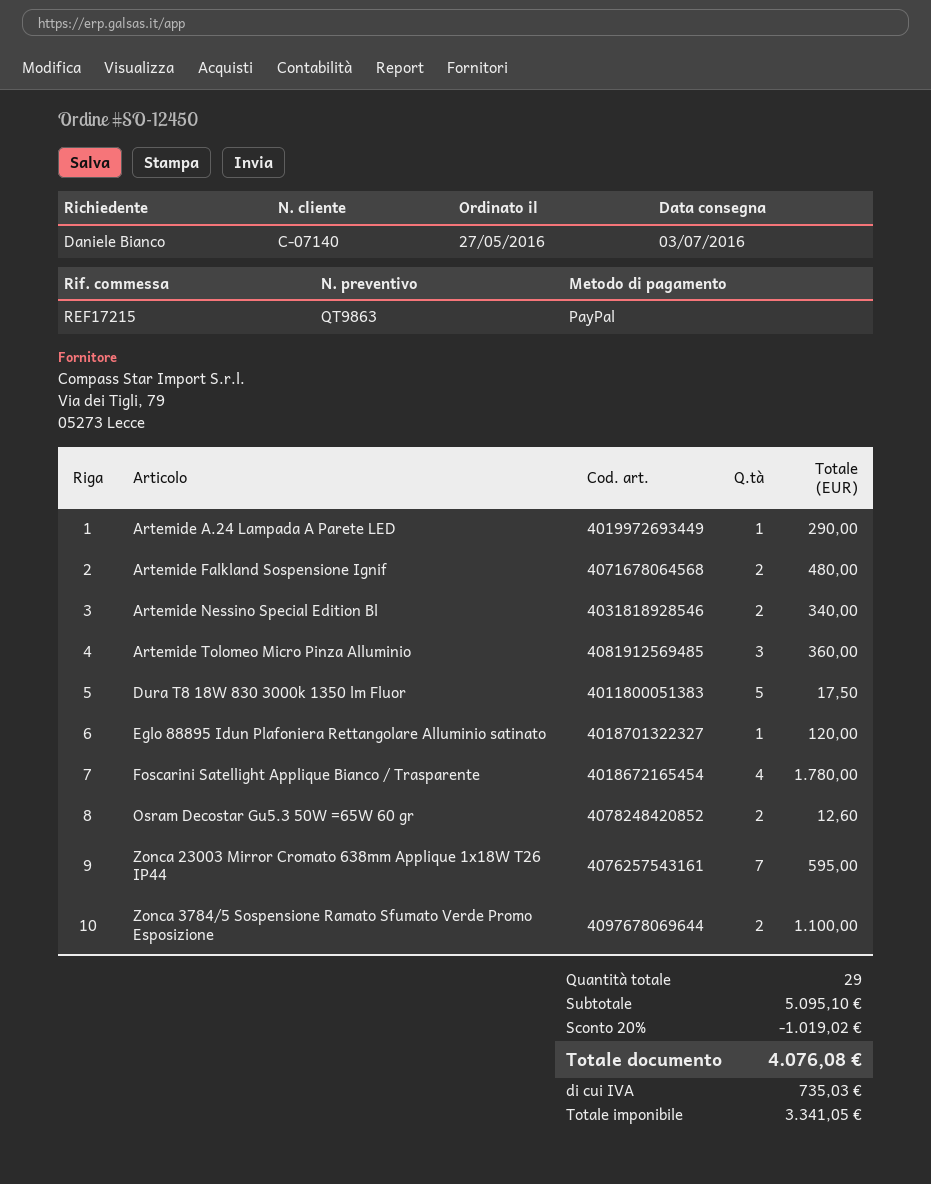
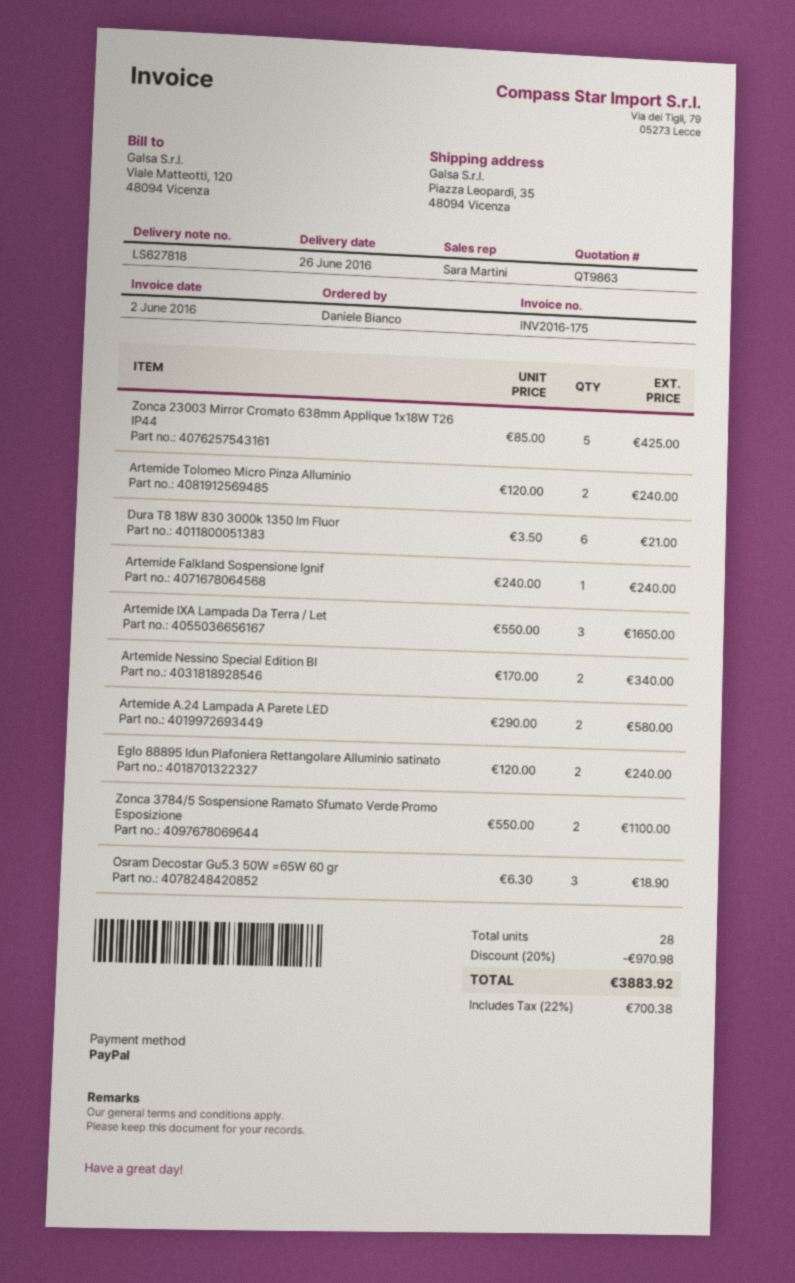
delivery date: 2016-07-03 -> 2016-06-26
Artemide A.24 Lampada A Parete LED: 1 for 290.00 -> 2 for 580.00
Artemide Falkland Sospensione Ignif: 2 for 480.00 -> 1 for 240.00
Artemide Tolomeo Micro Pinza Alluminio: 3 for 360.00 -> 2 for 240.00
Dura T8 18W 830 3000k 1350 lm Fluor: 5 for 17.50 -> 6 for 21.00
Eglo 88895 Idun Plafoniera Rettangolare Alluminio satinato: 1 for 120.00 -> 2 for 240.00
Foscarini Satellight Applique Bianco / Trasparente: 4 for 1780.00 -> none
Osram Decostar Gu5.3 50W =65W 60 gr: 2 for 12.60 -> 3 for 18.90
Zonca 23003 Mirror Cromato 638mm Applique 1x18W T26 IP44: 7 for 595.00 -> 5 for 425.00
Artemide IXA Lampada Da Terra / Let: none -> 3 for 1650.00
total quantity: 29 -> 28
discount: 20% = 1019.02 -> 20% = 970.98
tax: 735.03 -> 700.38
total: 4076.08 -> 3883.92

